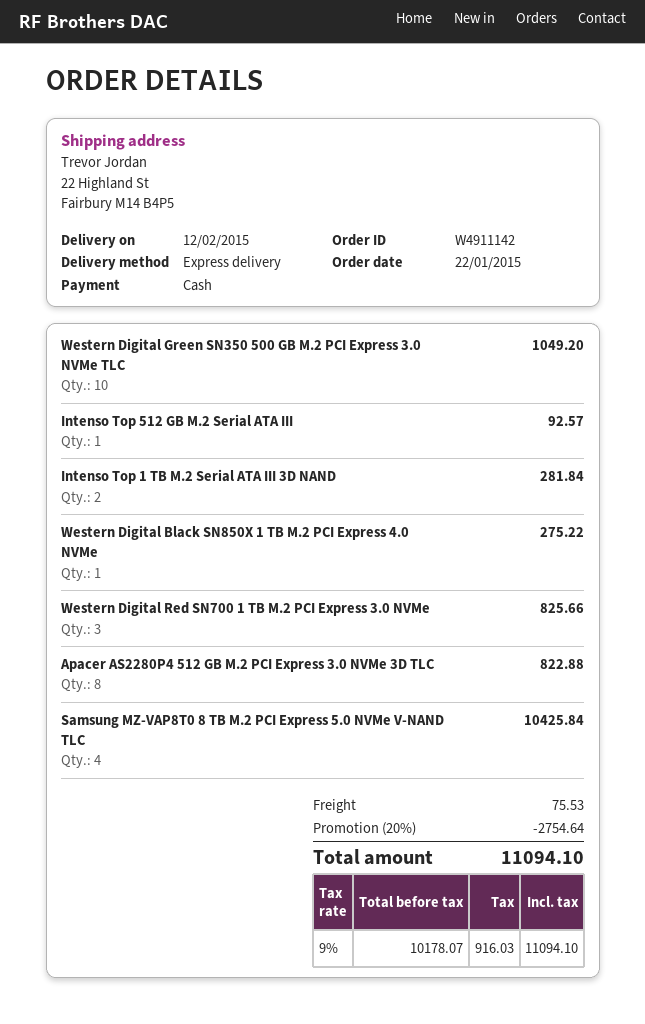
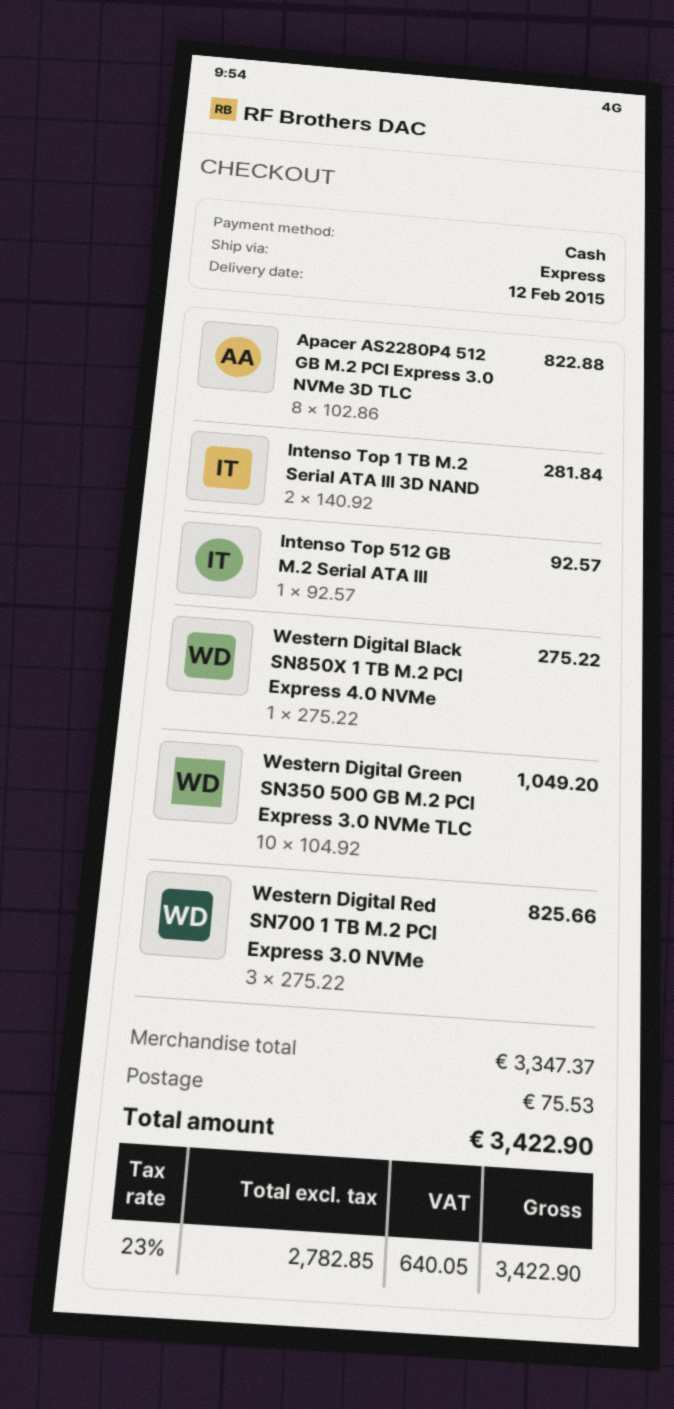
Samsung MZ-VAP8T0 8 TB M.2 PCI Express 5.0 NVMe V-NAND TLC: 4 for 10425.84 -> none
discount: 20% = 2754.64 -> none
net: 10178.07 -> 2782.85
tax: 9% = 916.03 -> 23% = 640.05
total: 11094.10 -> 3422.90

